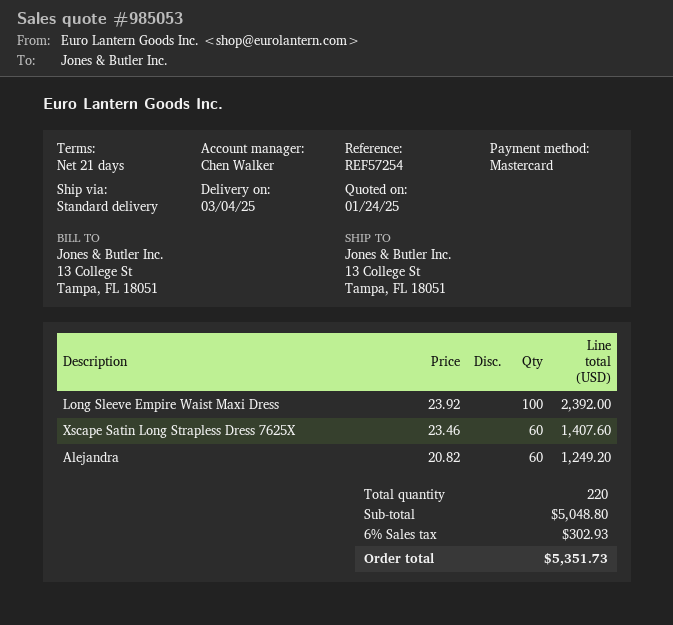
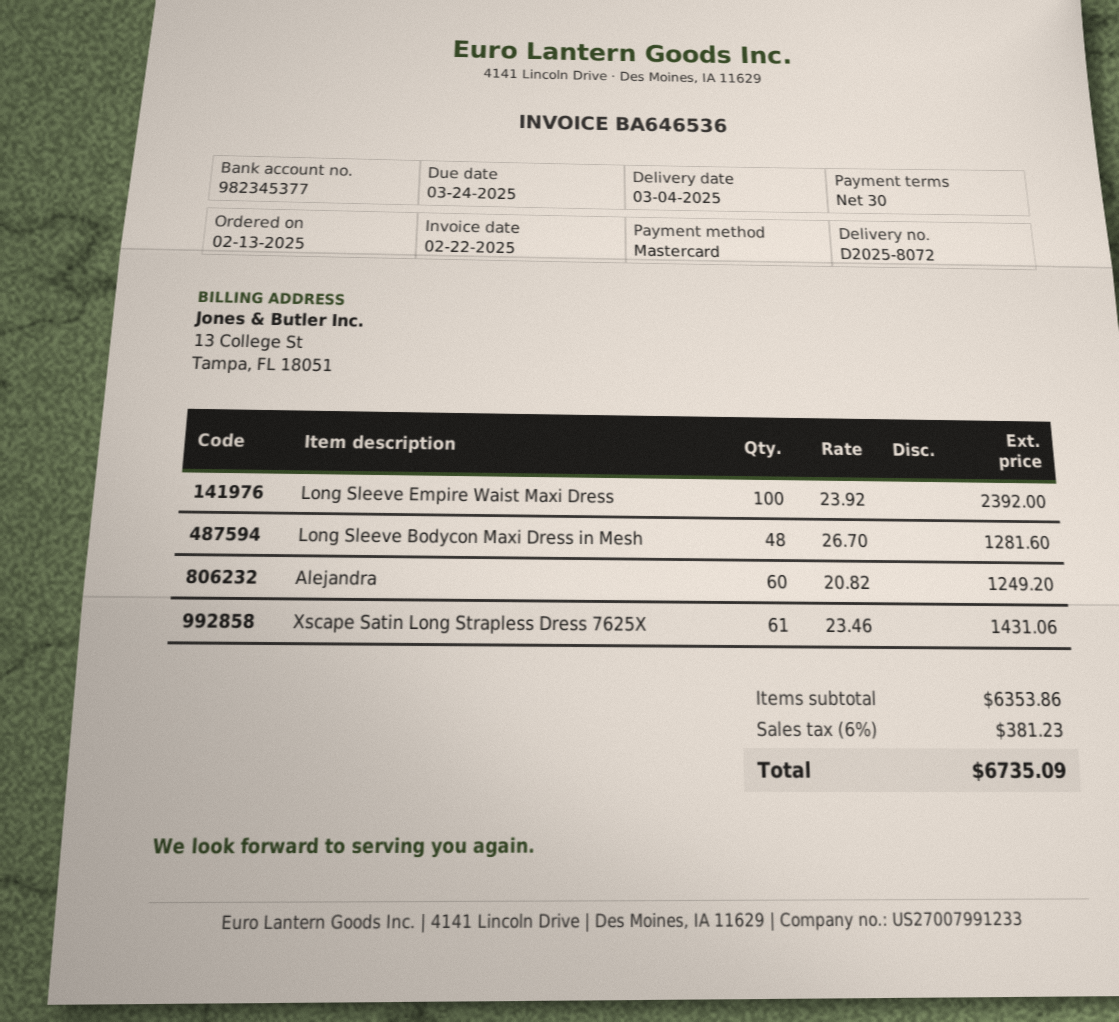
payment terms: 21 days -> 30 days
Xscape Satin Long Strapless Dress 7625X: 60 x 23.46 = 1407.60 -> 61 x 23.46 = 1431.06
Long Sleeve Bodycon Maxi Dress in Mesh: none -> 48 x 26.70 = 1281.60
subtotal: 5048.80 -> 6353.86
tax: 6% = 302.93 -> 6% = 381.23
total: 5351.73 -> 6735.09

